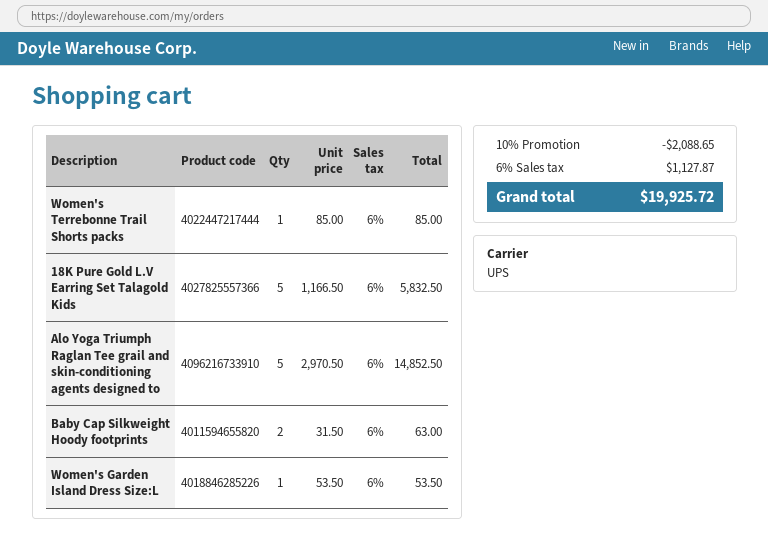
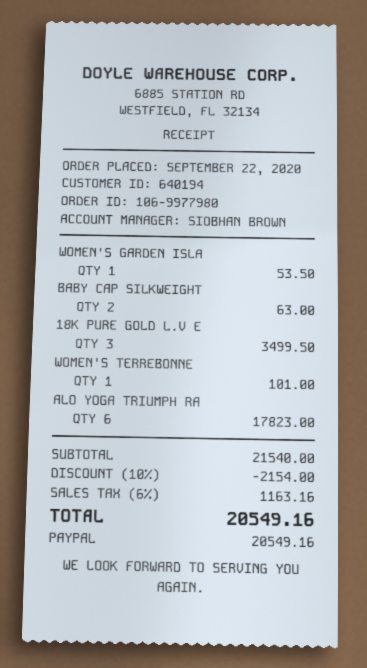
Women's Terrebonne Trail Shorts packs: 1 for 85.00 -> 1 for 101.00
18K Pure Gold L.V Earring Set Talagold Kids: 5 for 5832.50 -> 3 for 3499.50
Alo Yoga Triumph Raglan Tee grail and skin-conditioning agents designed to: 5 for 14852.50 -> 6 for 17823.00
discount: 10% = 2088.65 -> 10% = 2154.00
tax: 6% = 1127.87 -> 6% = 1163.16
total: 19925.72 -> 20549.16

